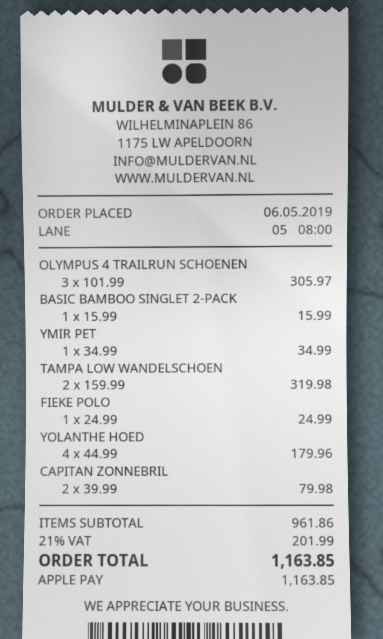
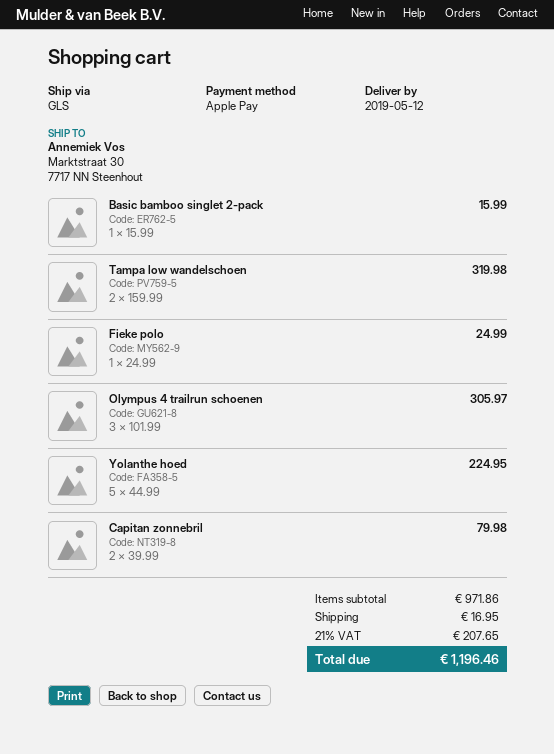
YMIR PET: 1 x 34.99 = 34.99 -> none
YOLANTHE HOED: 4 x 44.99 = 179.96 -> 5 x 44.99 = 224.95
subtotal: 961.86 -> 971.86
shipping: none -> 16.95
tax: 21% = 201.99 -> 21% = 207.65
total: 1163.85 -> 1196.46

